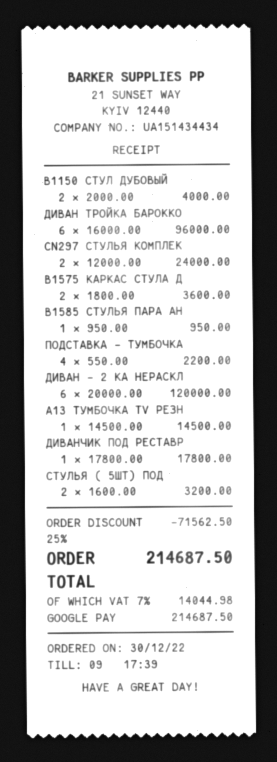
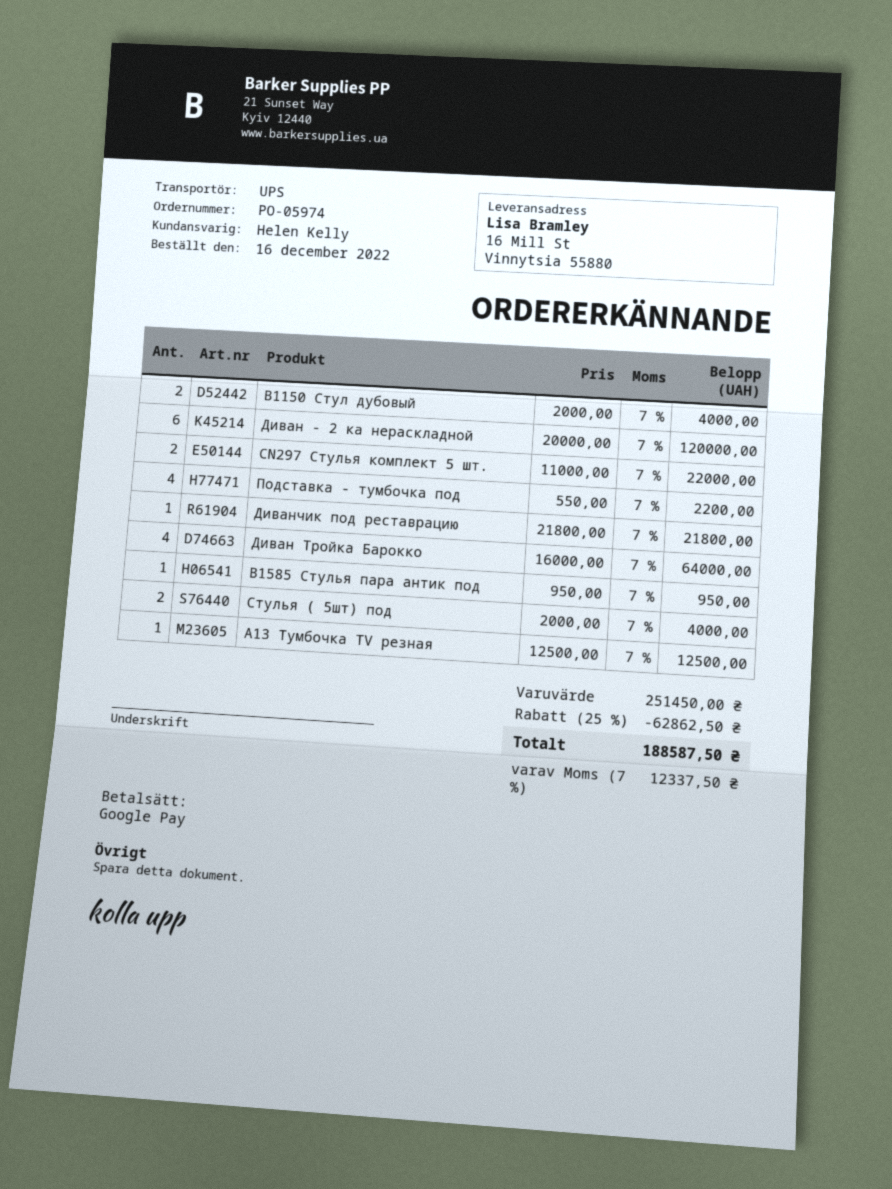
order date: 2022-12-30 -> 2022-12-16
ДИВАН ТРОЙКА БАРОККО: 6 x 16000.00 = 96000.00 -> 4 x 16000.00 = 64000.00
CN297 СТУЛЬЯ КОМПЛЕК: 2 x 12000.00 = 24000.00 -> 2 x 11000.00 = 22000.00
В1575 КАРКАС СТУЛА Д: 2 x 1800.00 = 3600.00 -> none
А13 ТУМБОЧКА TV РЕЗН: 1 x 14500.00 = 14500.00 -> 1 x 12500.00 = 12500.00
ДИВАНЧИК ПОД РЕСТАВР: 1 x 17800.00 = 17800.00 -> 1 x 21800.00 = 21800.00
СТУЛЬЯ ( 5ШТ) ПОД: 2 x 1600.00 = 3200.00 -> 2 x 2000.00 = 4000.00
discount: 25% = 71562.50 -> 25% = 62862.50
tax: 7% = 14044.98 -> 7% = 12337.50
total: 214687.50 -> 188587.50

